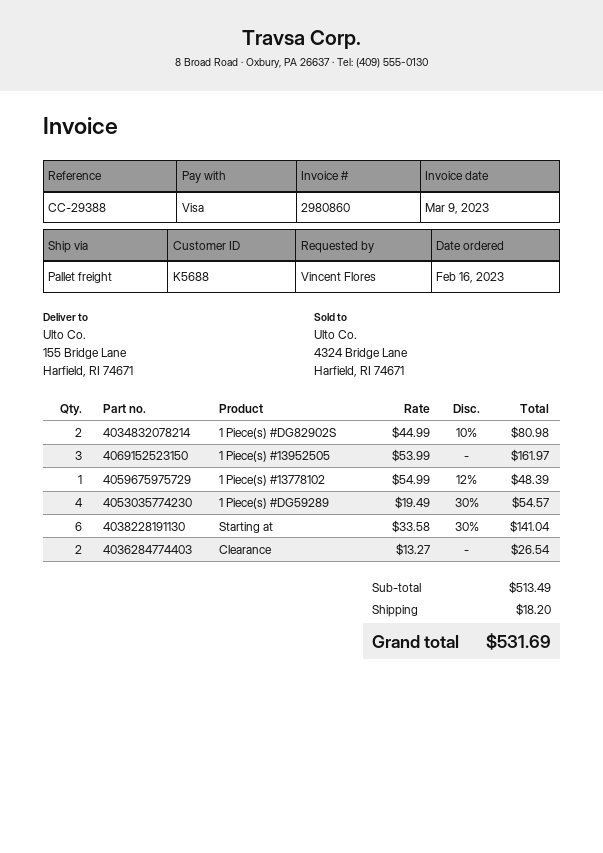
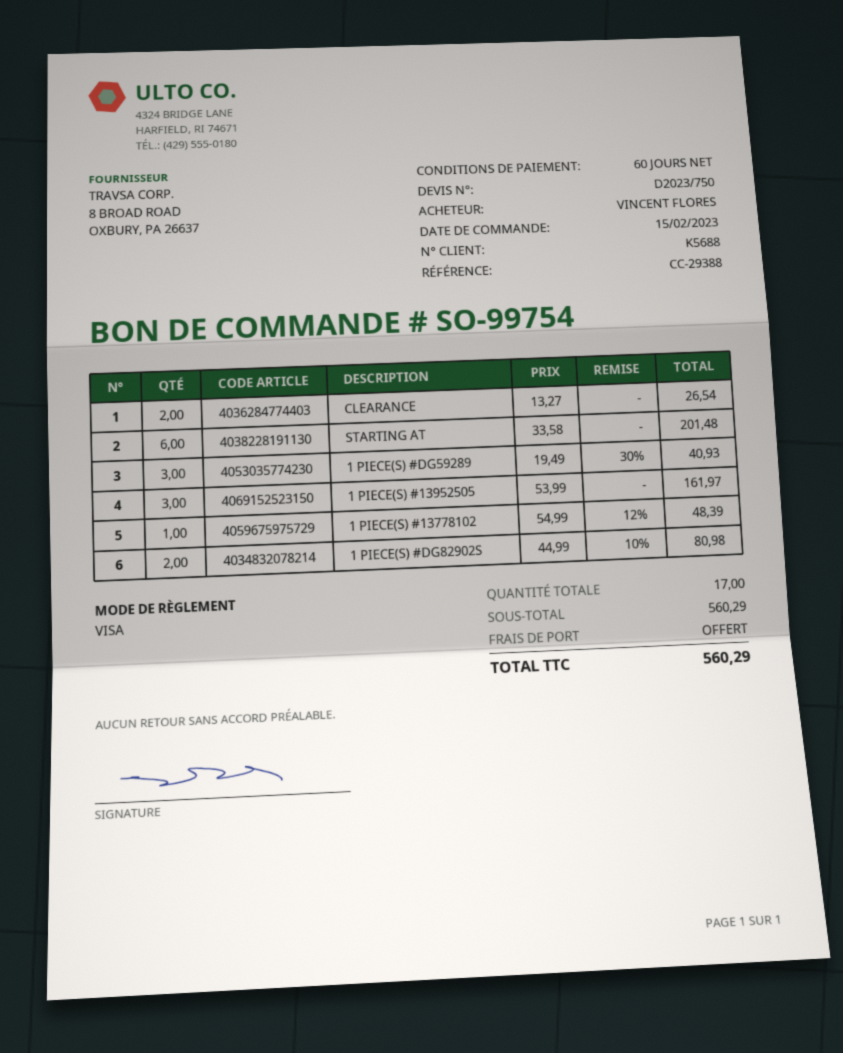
order date: 2023-02-16 -> 2023-02-15
1 Piece(s) #DG59289: 4 x 19.49 - 30% = 54.57 -> 3 x 19.49 - 30% = 40.93
Starting at: 6 x 33.58 - 30% = 141.04 -> 6 x 33.58 = 201.48
subtotal: 513.49 -> 560.29
shipping: 18.20 -> 0.00
total: 531.69 -> 560.29

